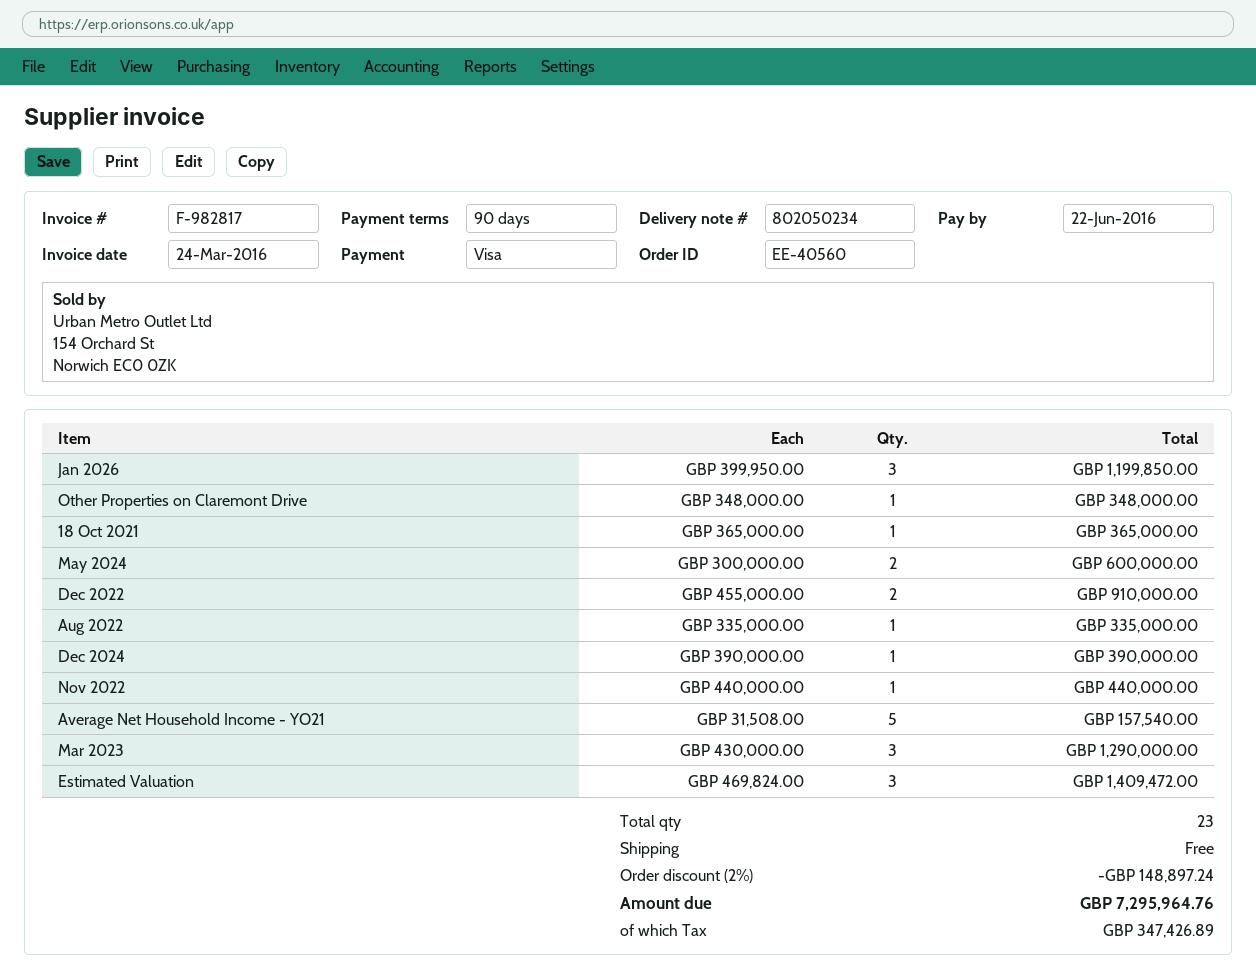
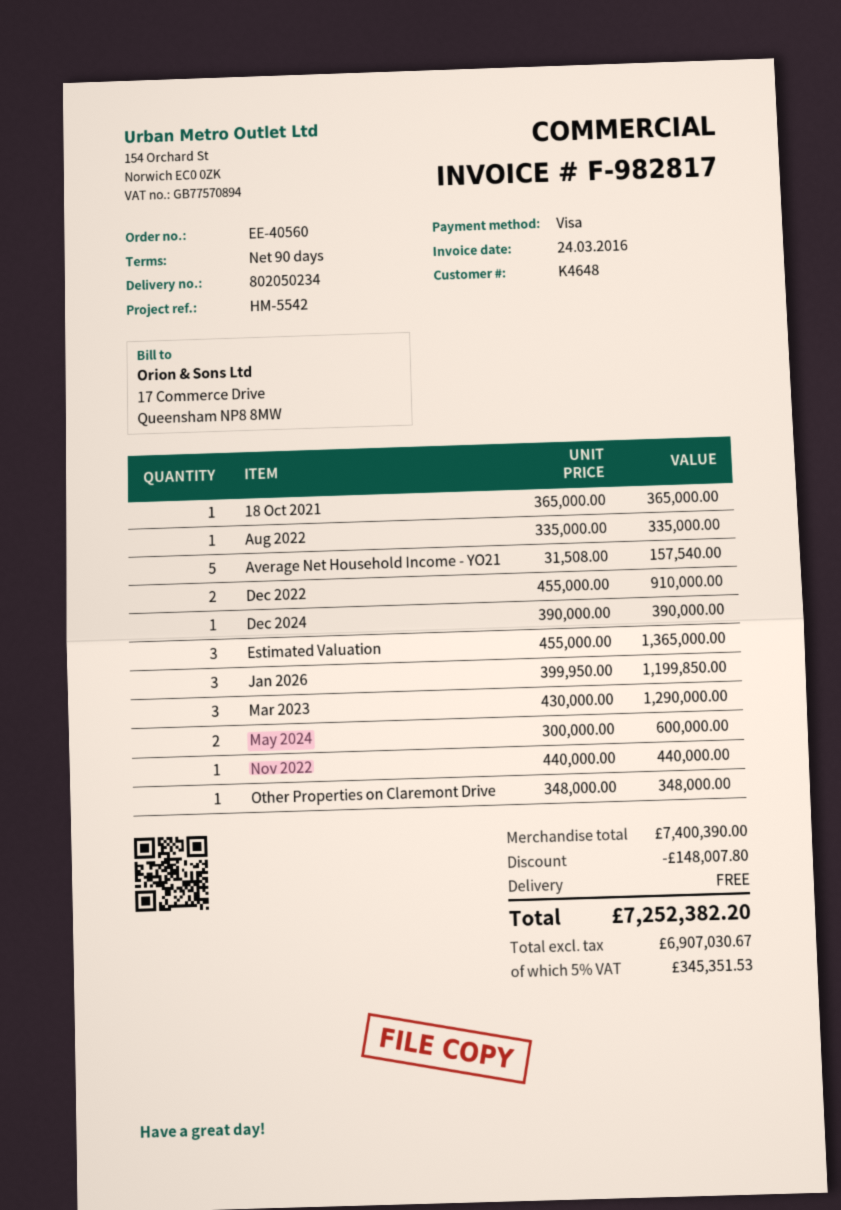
Estimated Valuation: 3 x 469824.00 = 1409472.00 -> 3 x 455000.00 = 1365000.00
discount: 148897.24 -> 148007.80
tax: 347426.89 -> 345351.53
total: 7295964.76 -> 7252382.20

